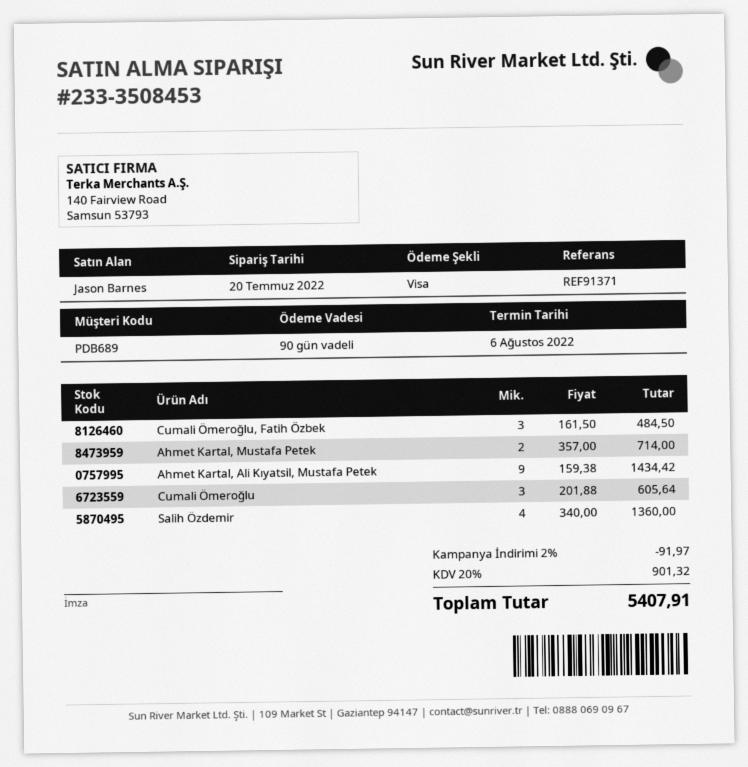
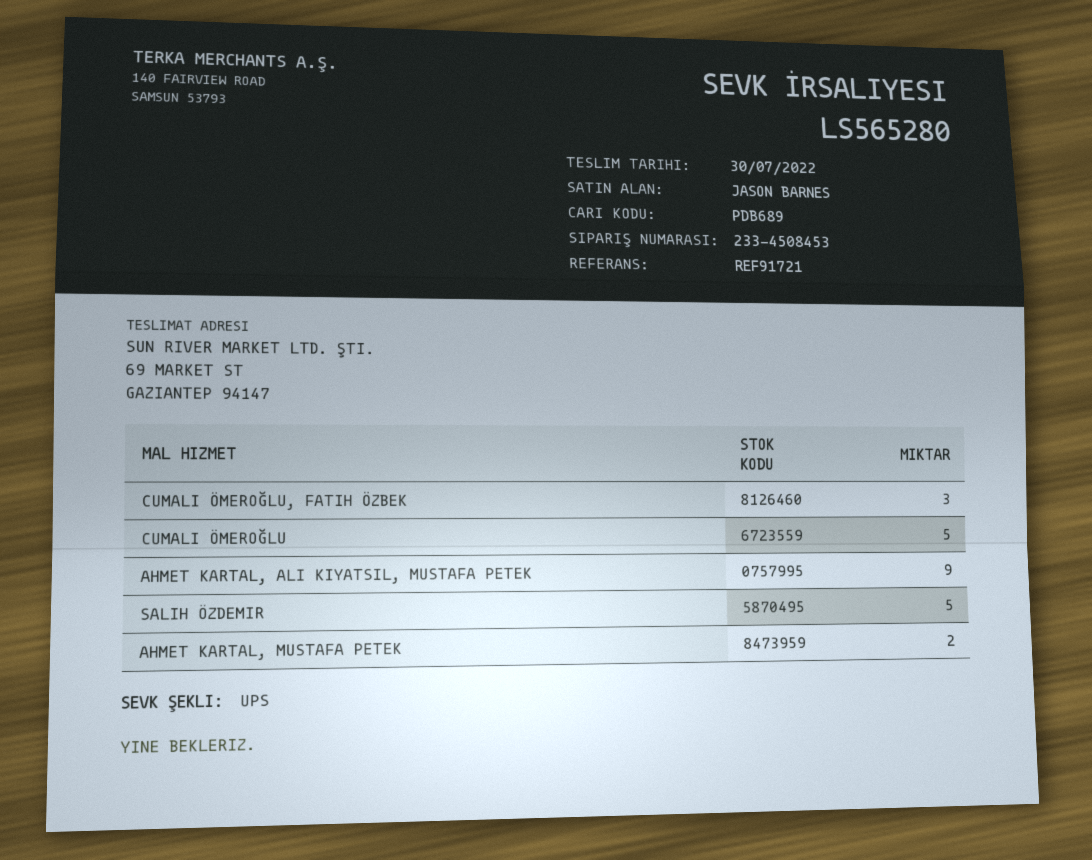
order number: 233-3508453 -> 233-4508453
delivery date: 2022-08-06 -> 2022-07-30
reference: REF91371 -> REF91721
Cumali Ömeroğlu: 3 -> 5
Salih Özdemir: 4 -> 5

